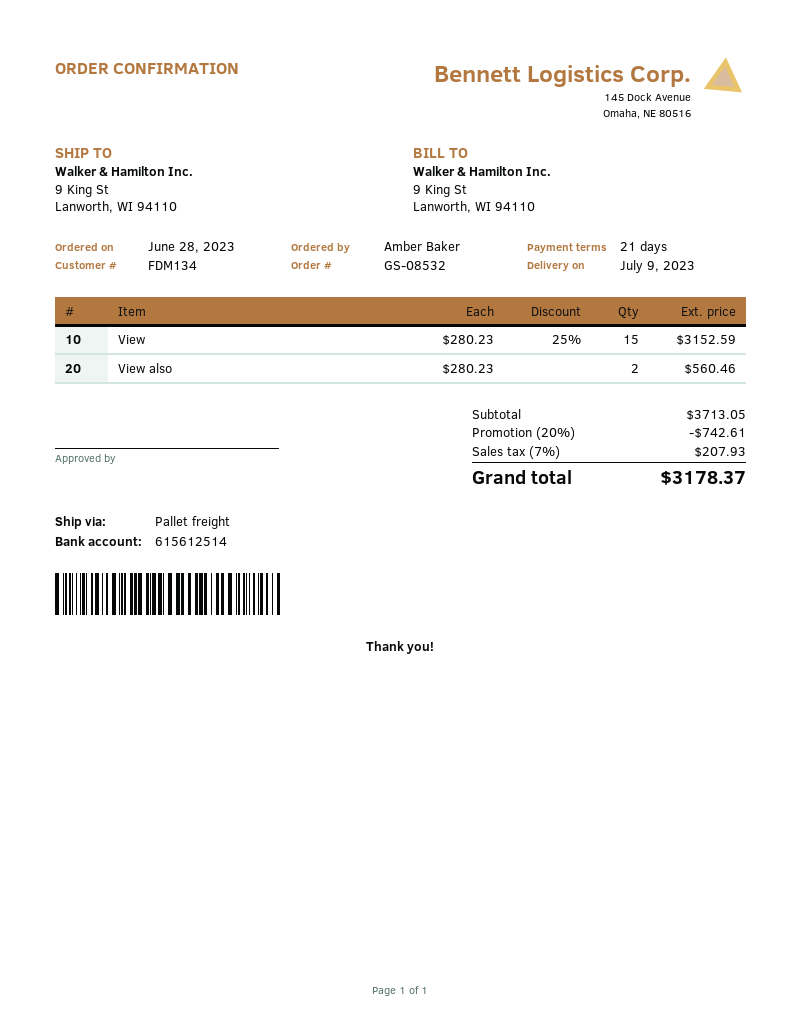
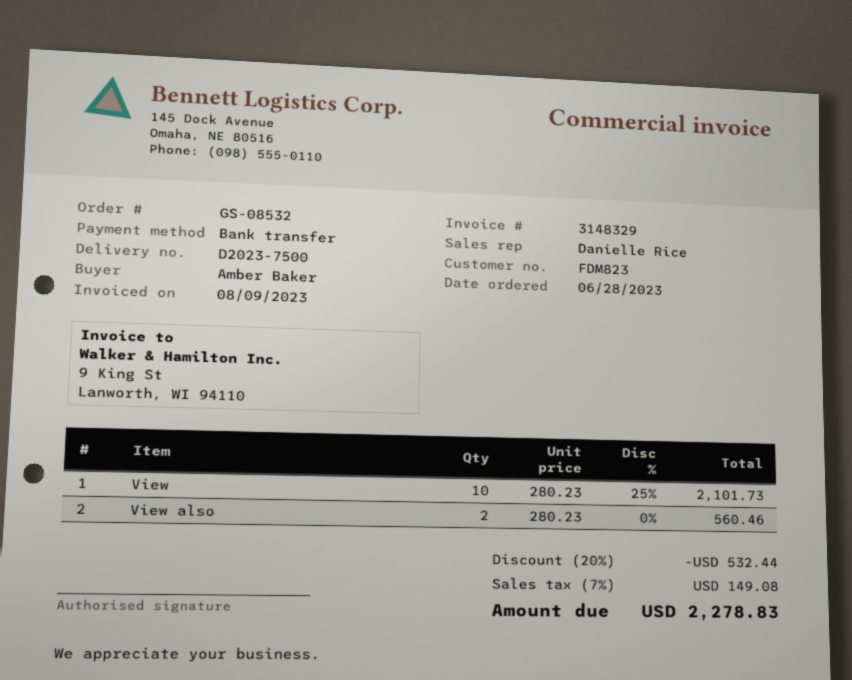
customer number: FDM134 -> FDM823
View: 15 x 280.23 - 25% = 3152.59 -> 10 x 280.23 - 25% = 2101.73
discount: 20% = 742.61 -> 20% = 532.44
tax: 7% = 207.93 -> 7% = 149.08
total: 3178.37 -> 2278.83

